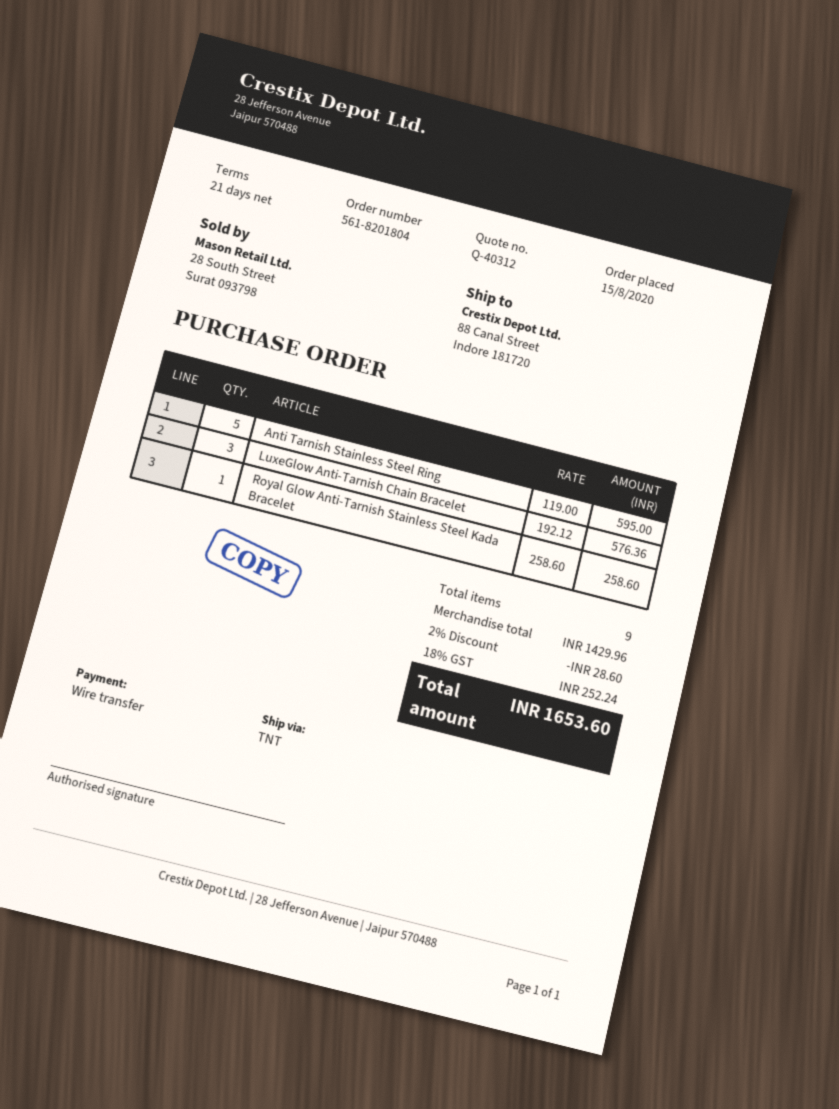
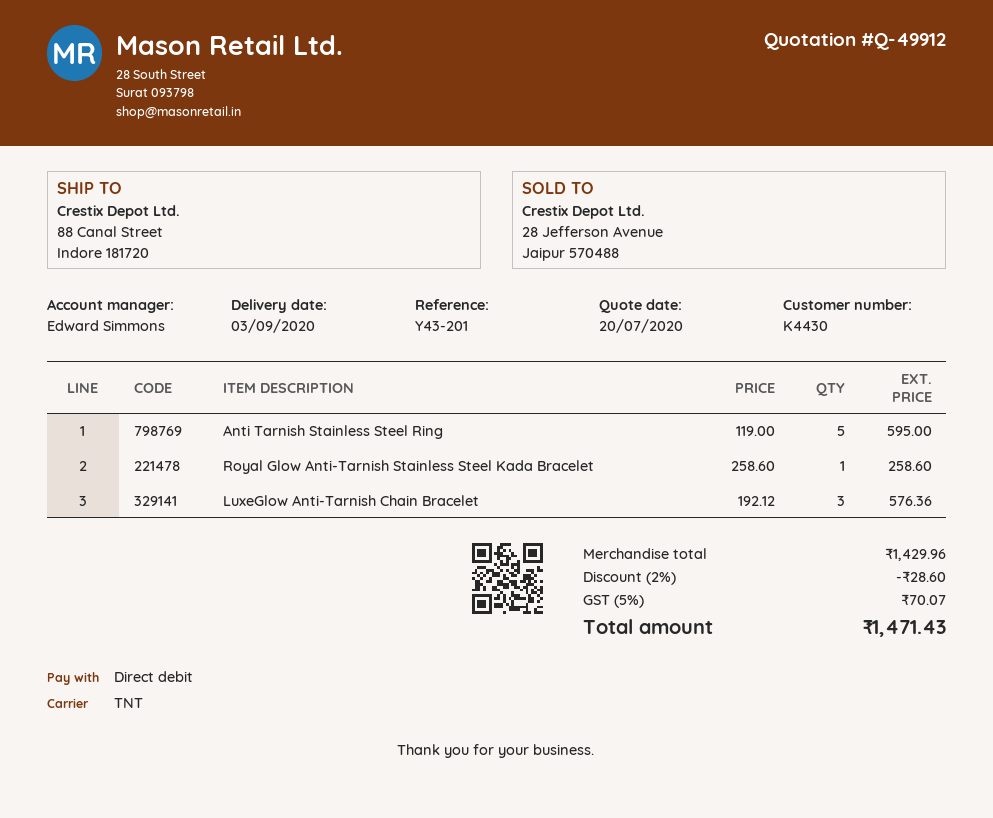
quote number: Q-40312 -> Q-49912
payment method: bank transfer -> direct debit
tax: 18% = 252.24 -> 5% = 70.07
total: 1653.60 -> 1471.43

